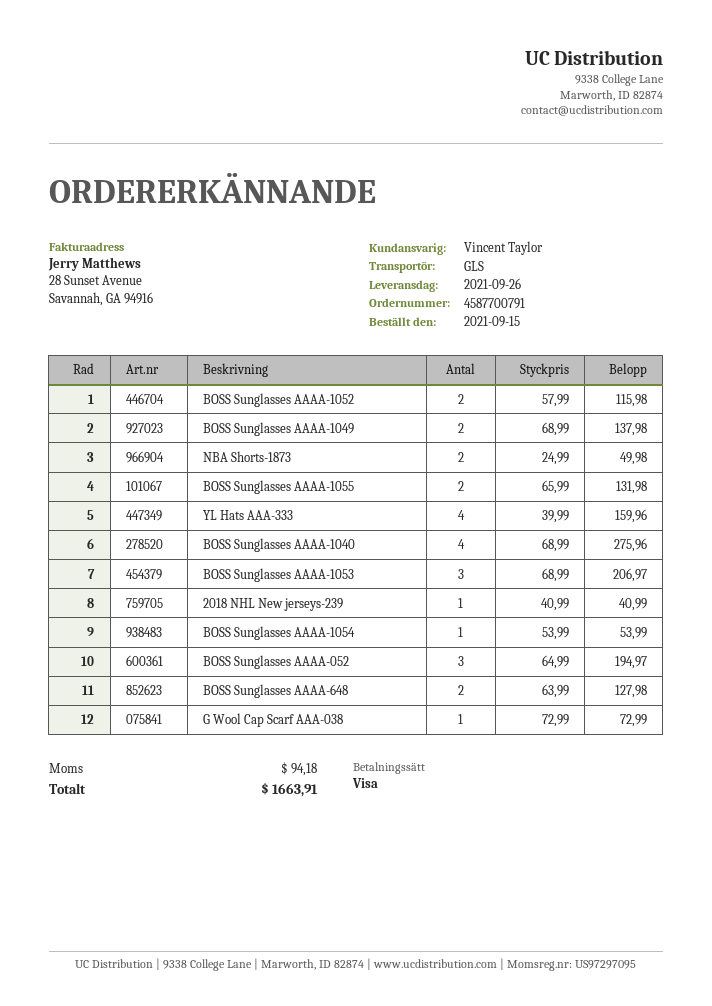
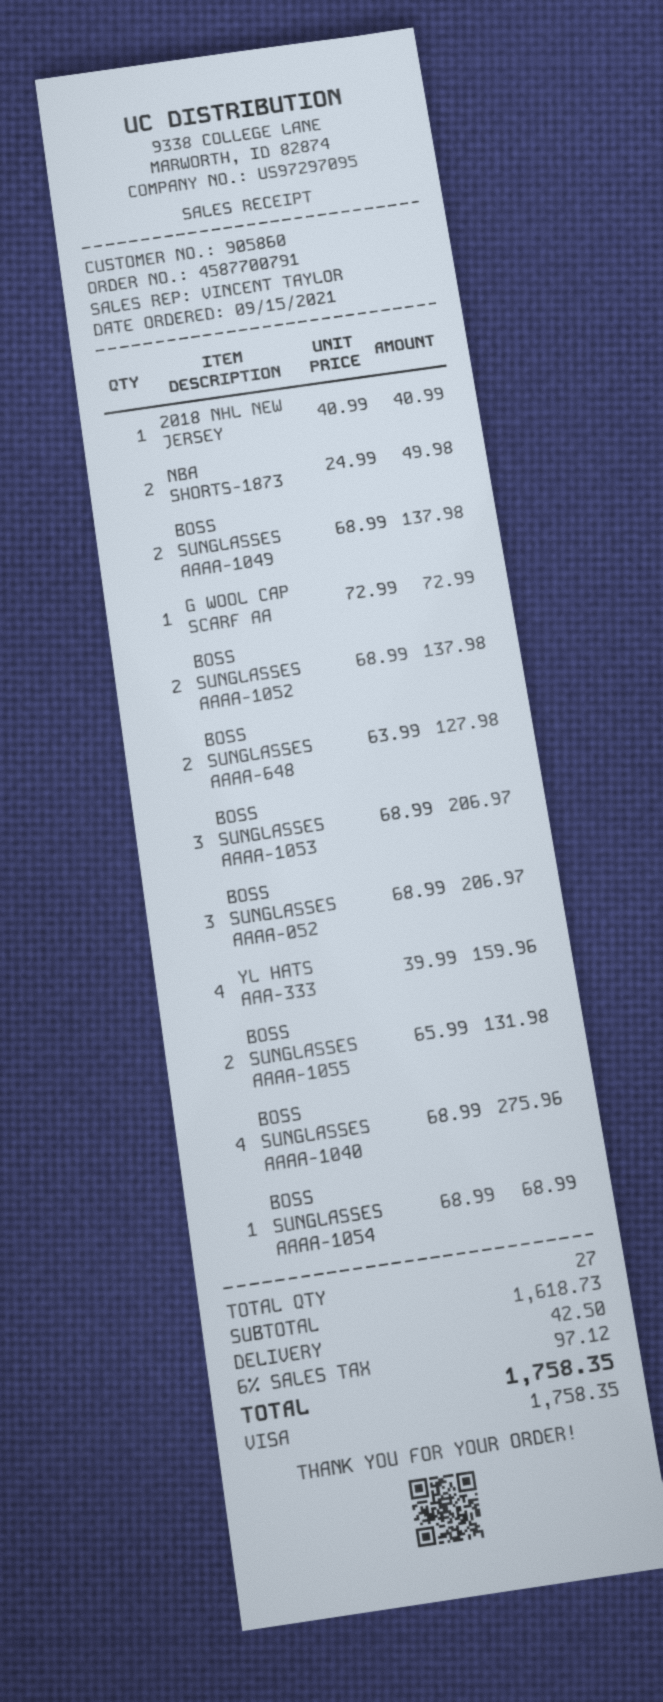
BOSS Sunglasses AAAA-1052: 2 x 57.99 = 115.98 -> 2 x 68.99 = 137.98
BOSS Sunglasses AAAA-1054: 1 x 53.99 = 53.99 -> 1 x 68.99 = 68.99
BOSS Sunglasses AAAA-052: 3 x 64.99 = 194.97 -> 3 x 68.99 = 206.97
shipping: none -> 42.50
tax: 94.18 -> 97.12
total: 1663.91 -> 1758.35

